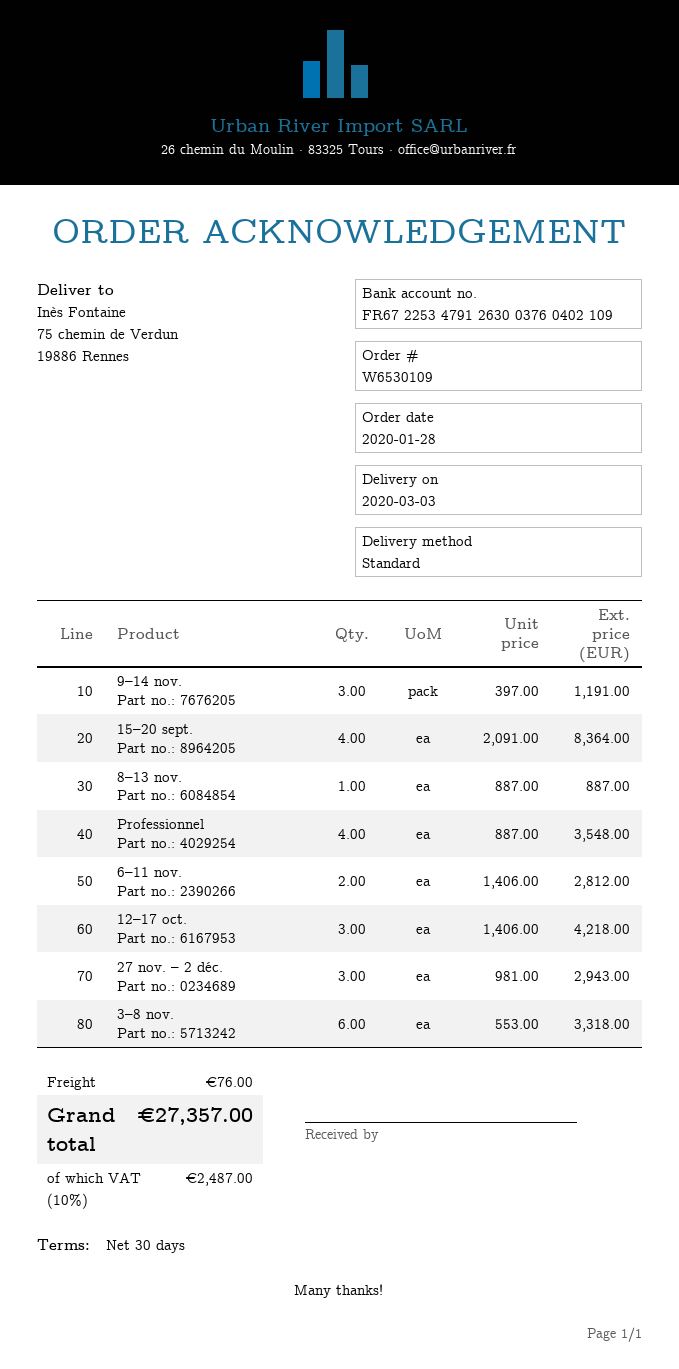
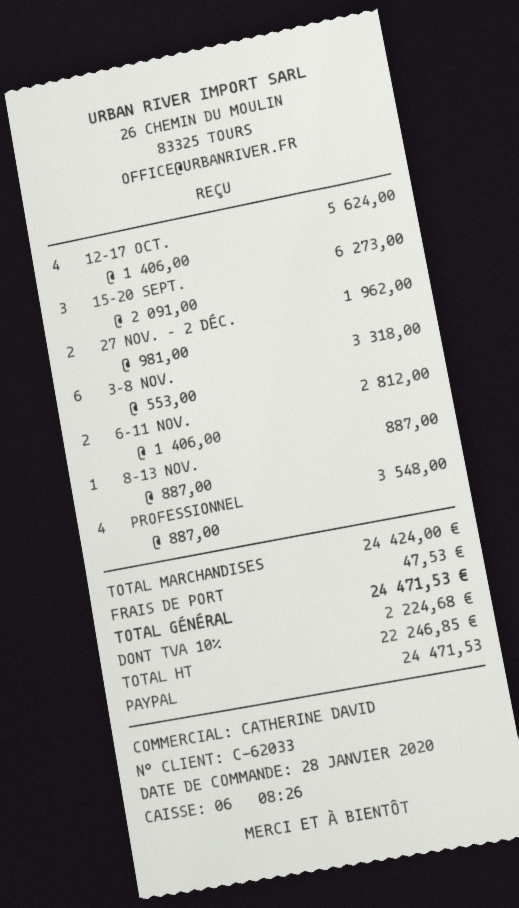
9–14 nov.: 3 x 397.00 = 1191.00 -> none
15–20 sept.: 4 x 2091.00 = 8364.00 -> 3 x 2091.00 = 6273.00
12–17 oct.: 3 x 1406.00 = 4218.00 -> 4 x 1406.00 = 5624.00
27 nov. – 2 déc.: 3 x 981.00 = 2943.00 -> 2 x 981.00 = 1962.00
shipping: 76.00 -> 47.53
tax: 10% = 2487.00 -> 10% = 2224.68
total: 27357.00 -> 24471.53

